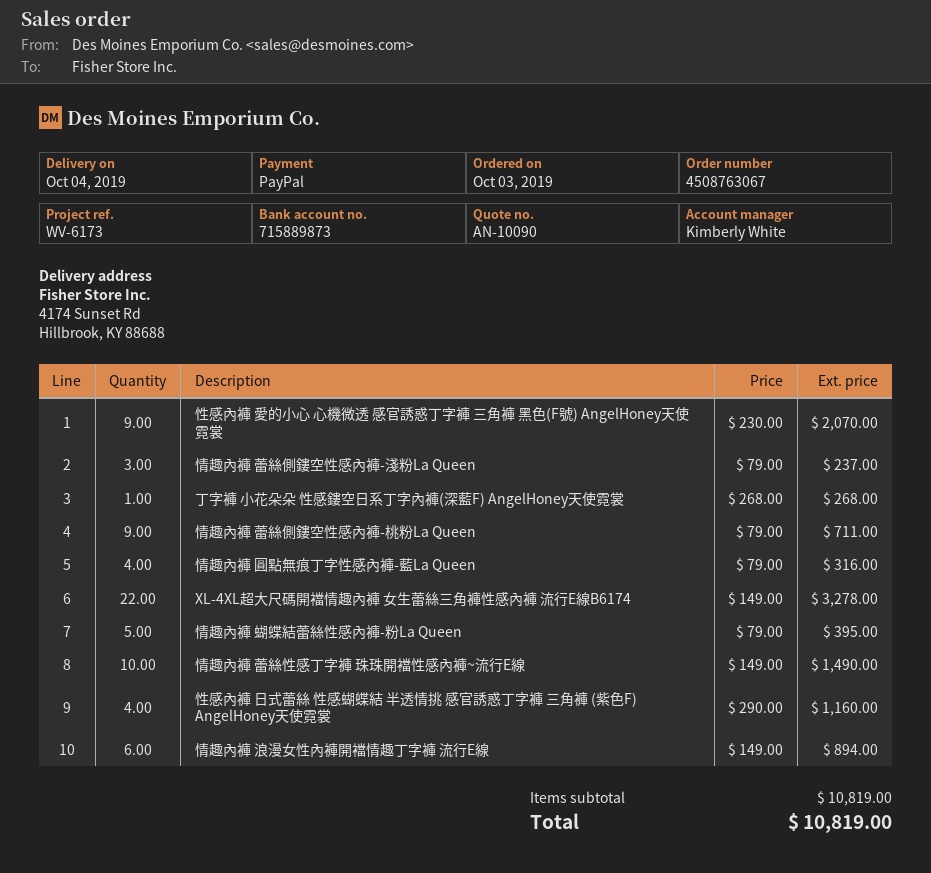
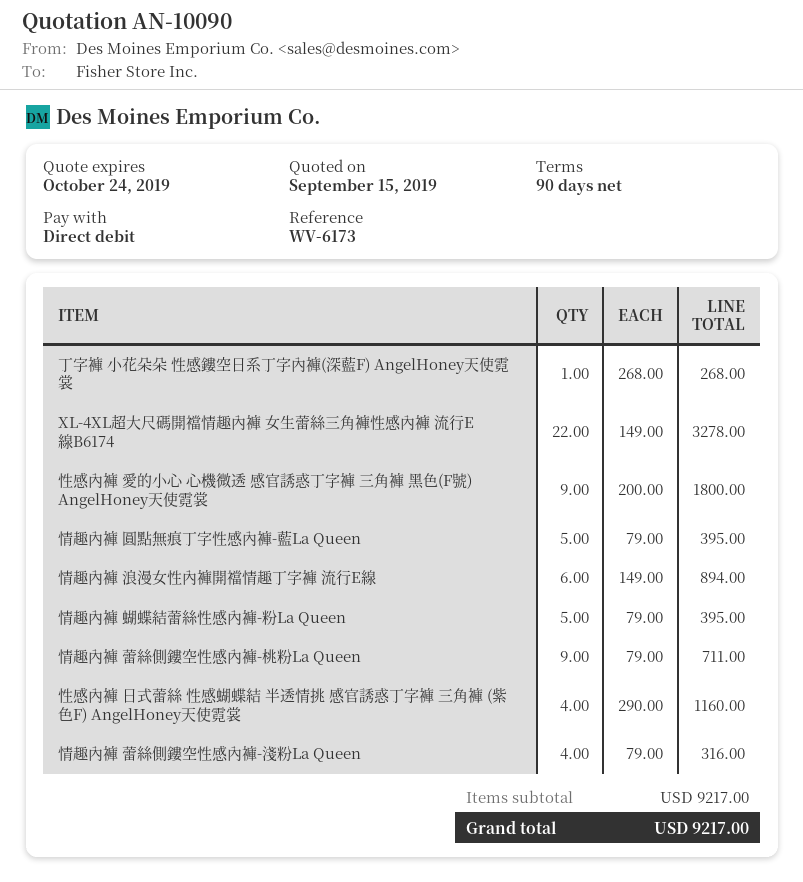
payment method: PayPal -> direct debit
性感內褲 愛的小心 心機微透 感官誘惑丁字褲 三角褲 黑色(F號) AngelHoney天使霓裳: 9 x 230.00 = 2070.00 -> 9 x 200.00 = 1800.00
情趣內褲 蕾絲側鏤空性感內褲-淺粉La Queen: 3 x 79.00 = 237.00 -> 4 x 79.00 = 316.00
情趣內褲 圓點無痕丁字性感內褲-藍La Queen: 4 x 79.00 = 316.00 -> 5 x 79.00 = 395.00
情趣內褲 蕾絲性感丁字褲 珠珠開襠性感內褲~流行E線: 10 x 149.00 = 1490.00 -> none
subtotal: 10819.00 -> 9217.00
total: 10819.00 -> 9217.00

